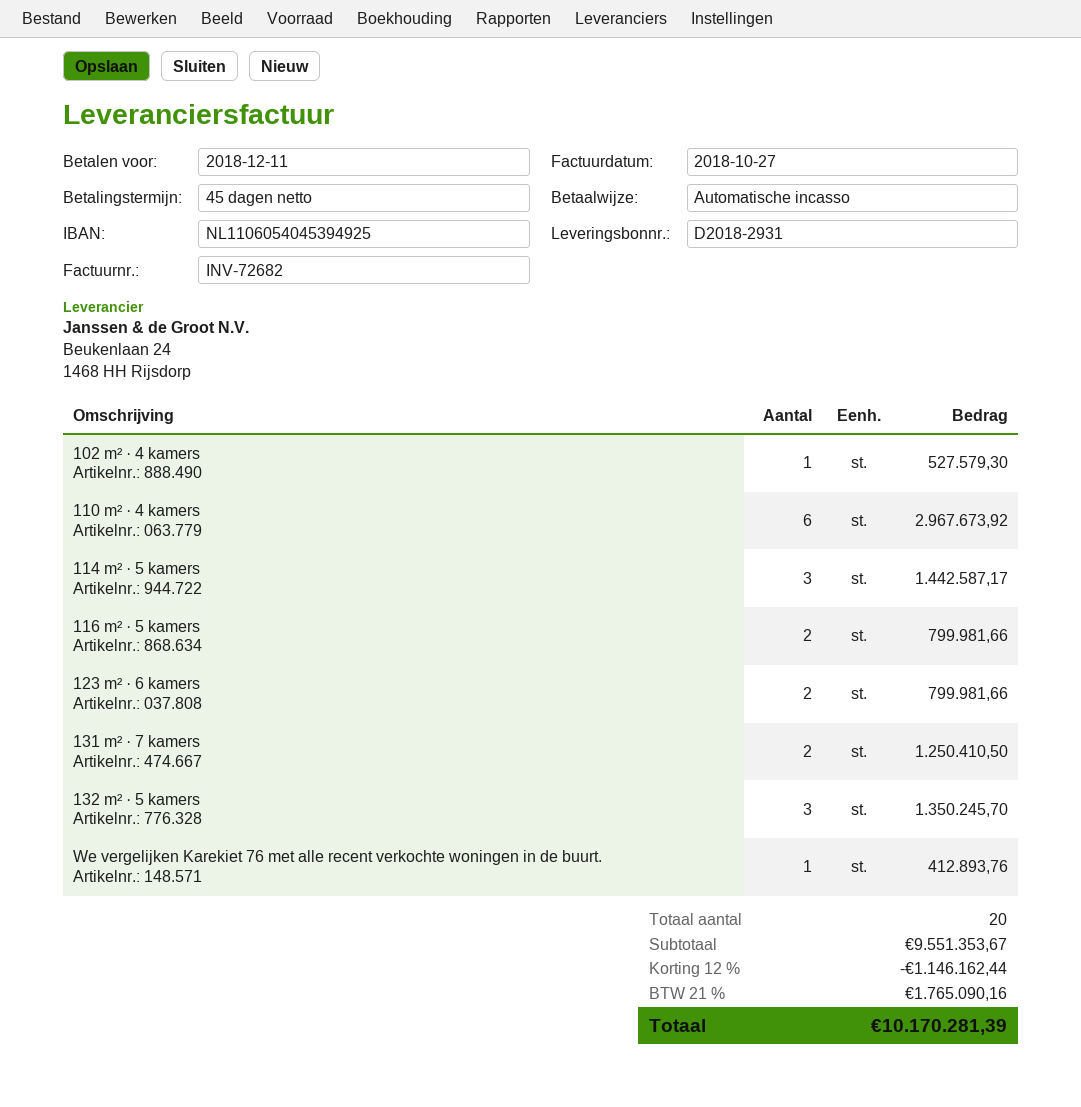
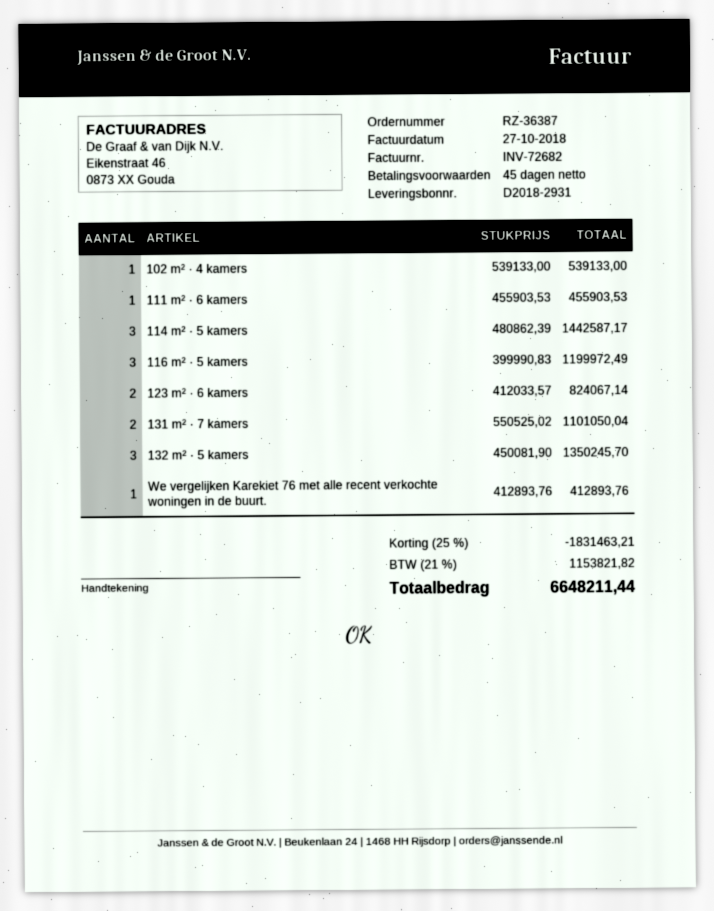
102 m² · 4 kamers: 1 for 527579.30 -> 1 for 539133.00
110 m² · 4 kamers: 6 for 2967673.92 -> none
116 m² · 5 kamers: 2 for 799981.66 -> 3 for 1199972.49
123 m² · 6 kamers: 2 for 799981.66 -> 2 for 824067.14
131 m² · 7 kamers: 2 for 1250410.50 -> 2 for 1101050.04
111 m² · 6 kamers: none -> 1 for 455903.53
discount: 12% = 1146162.44 -> 25% = 1831463.21
tax: 21% = 1765090.16 -> 21% = 1153821.82
total: 10170281.39 -> 6648211.44

